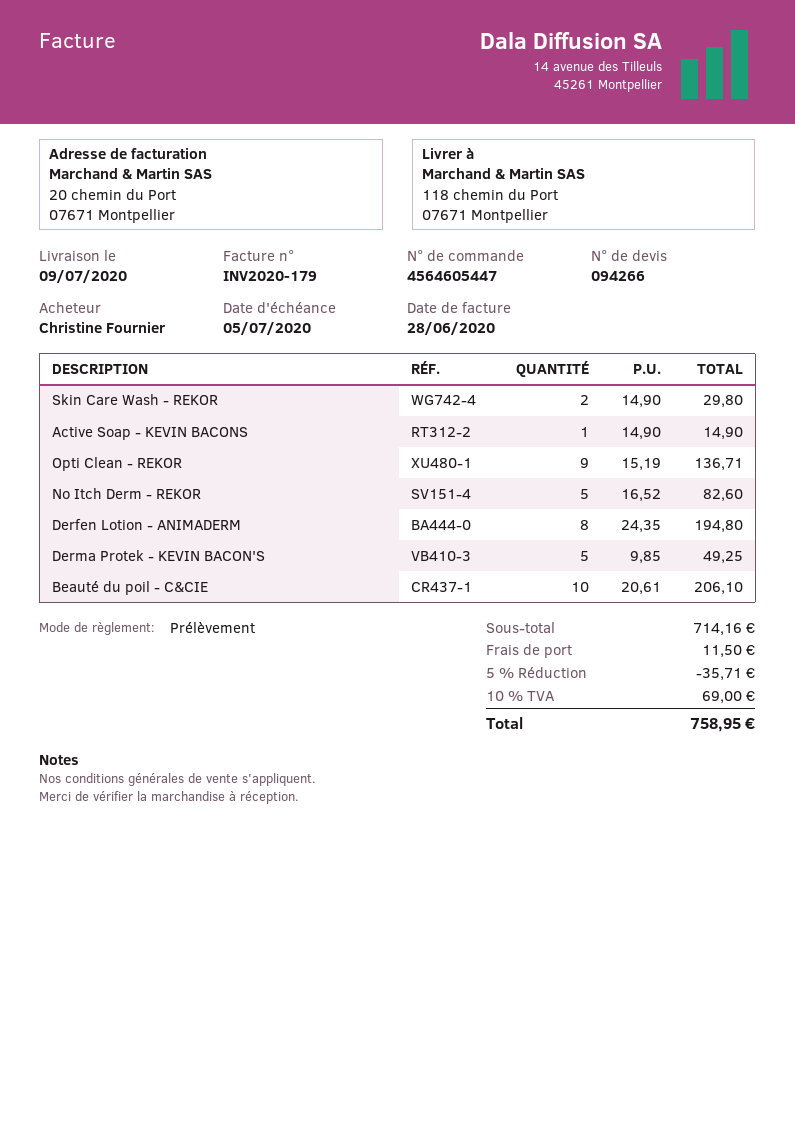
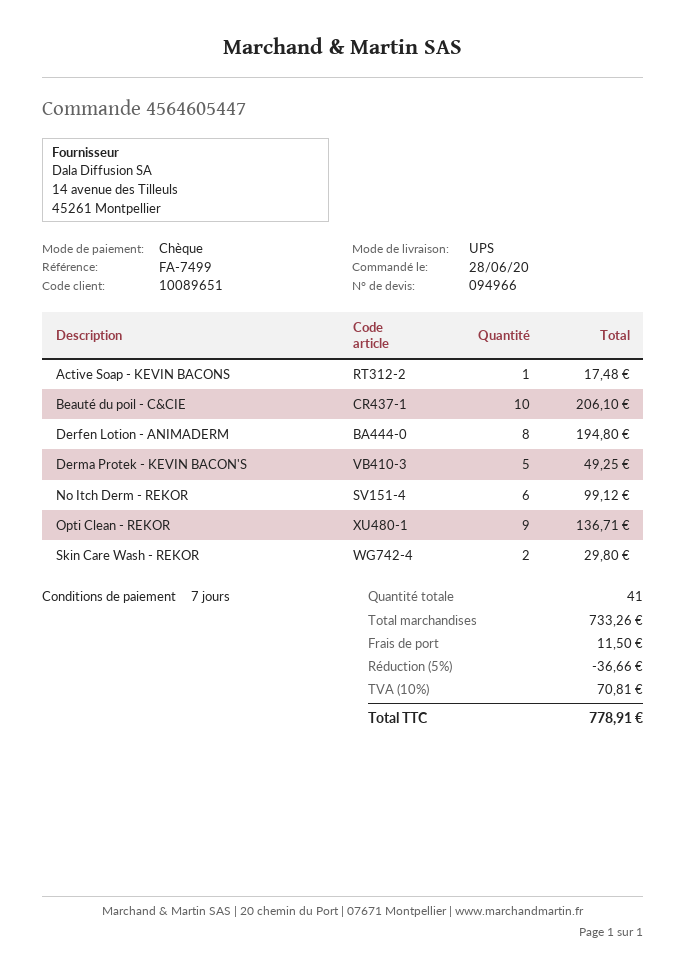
quote number: 094266 -> 094966
payment method: direct debit -> cheque
Active Soap - KEVIN BACONS: 1 for 14.90 -> 1 for 17.48
No Itch Derm - REKOR: 5 for 82.60 -> 6 for 99.12
subtotal: 714.16 -> 733.26
discount: 5% = 35.71 -> 5% = 36.66
tax: 10% = 69.00 -> 10% = 70.81
total: 758.95 -> 778.91

